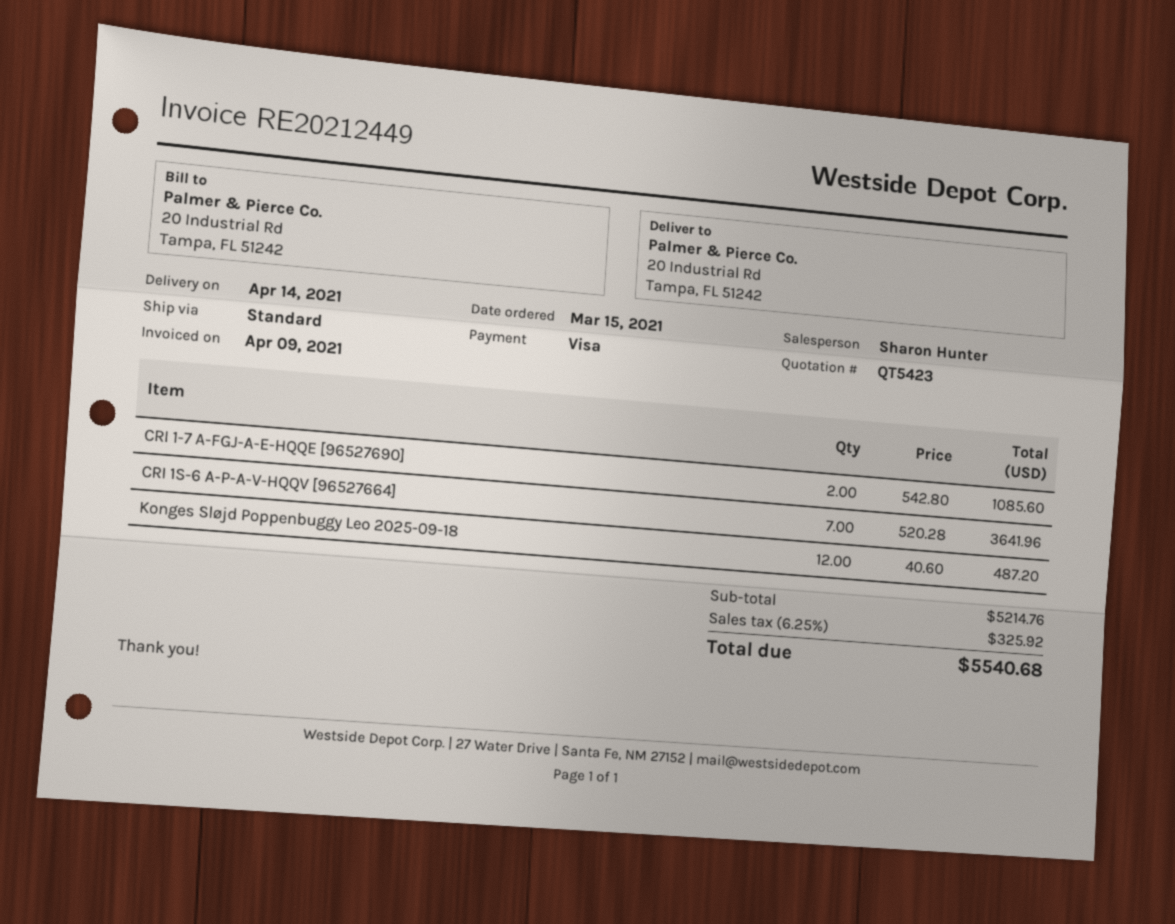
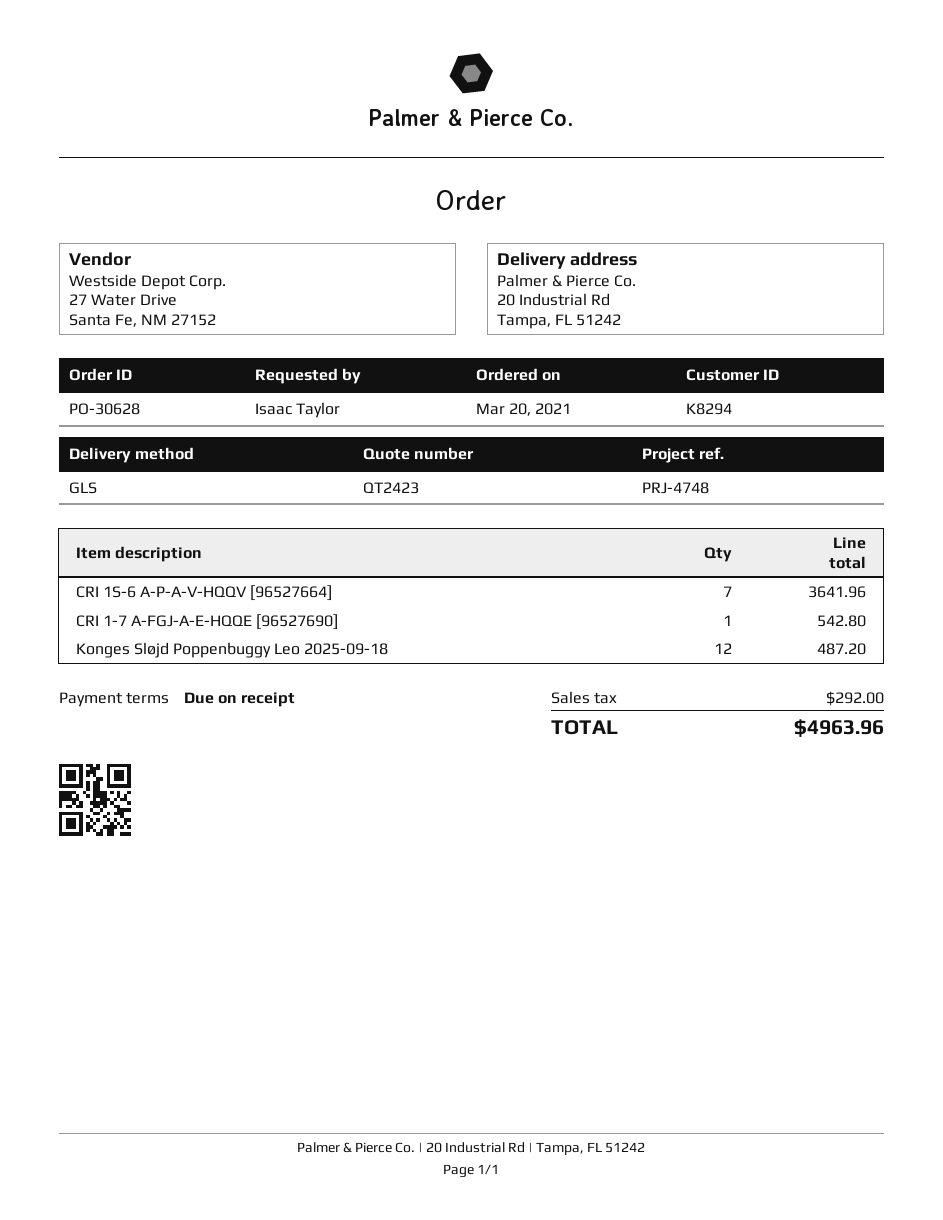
quote number: QT5423 -> QT2423
order date: 2021-03-15 -> 2021-03-20
shipping method: standard -> GLS
CRI 1-7 A-FGJ-A-E-HQQE [96527690]: 2 for 1085.60 -> 1 for 542.80
tax: 325.92 -> 292.00
total: 5540.68 -> 4963.96

